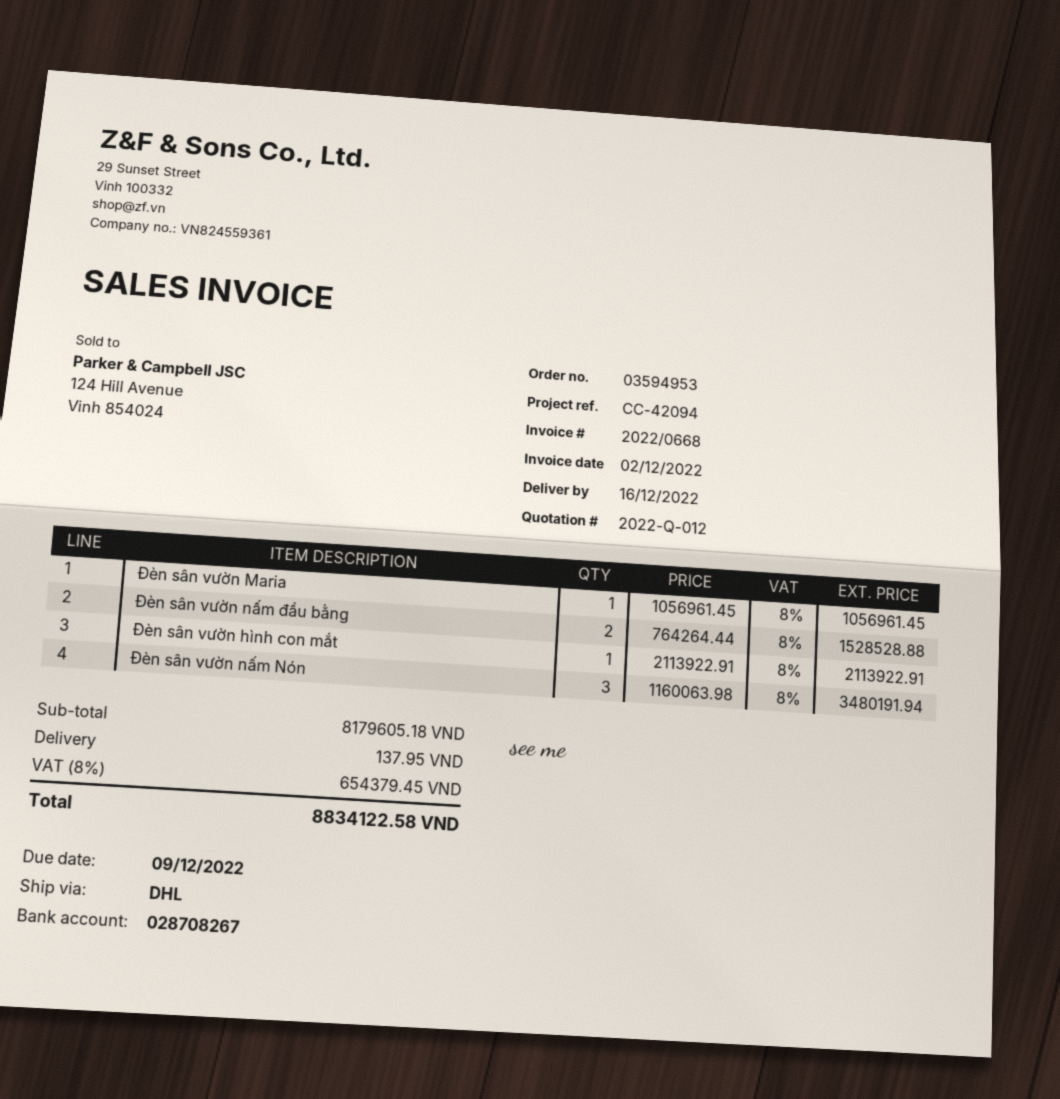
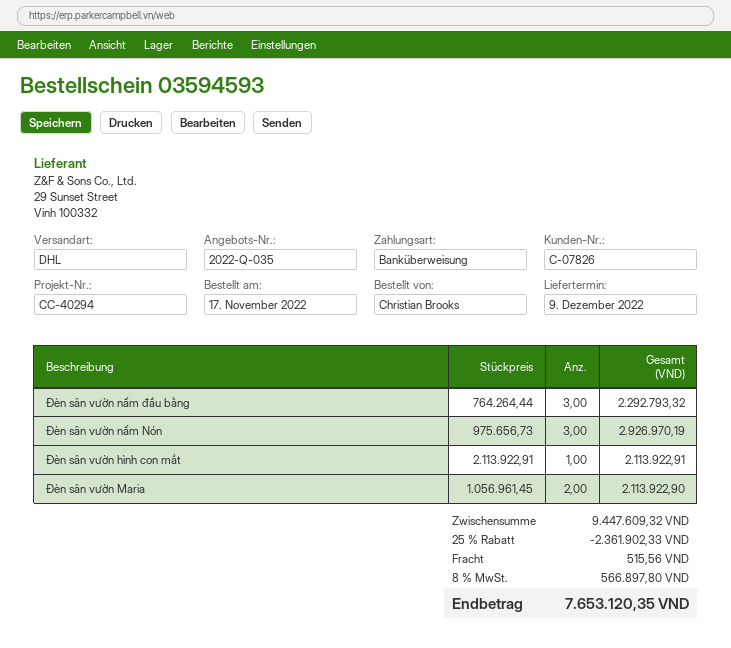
quote number: 2022-Q-012 -> 2022-Q-035
order number: 03594953 -> 03594593
delivery date: 2022-12-16 -> 2022-12-09
reference: CC-42094 -> CC-40294
Đèn sân vườn Maria: 1 x 1056961.45 = 1056961.45 -> 2 x 1056961.45 = 2113922.90
Đèn sân vườn nấm đầu bằng: 2 x 764264.44 = 1528528.88 -> 3 x 764264.44 = 2292793.32
Đèn sân vườn nấm Nón: 3 x 1160063.98 = 3480191.94 -> 3 x 975656.73 = 2926970.19
subtotal: 8179605.18 -> 9447609.32
discount: none -> 25% = 2361902.33
shipping: 137.95 -> 515.56
tax: 8% = 654379.45 -> 8% = 566897.80
total: 8834122.58 -> 7653120.35

